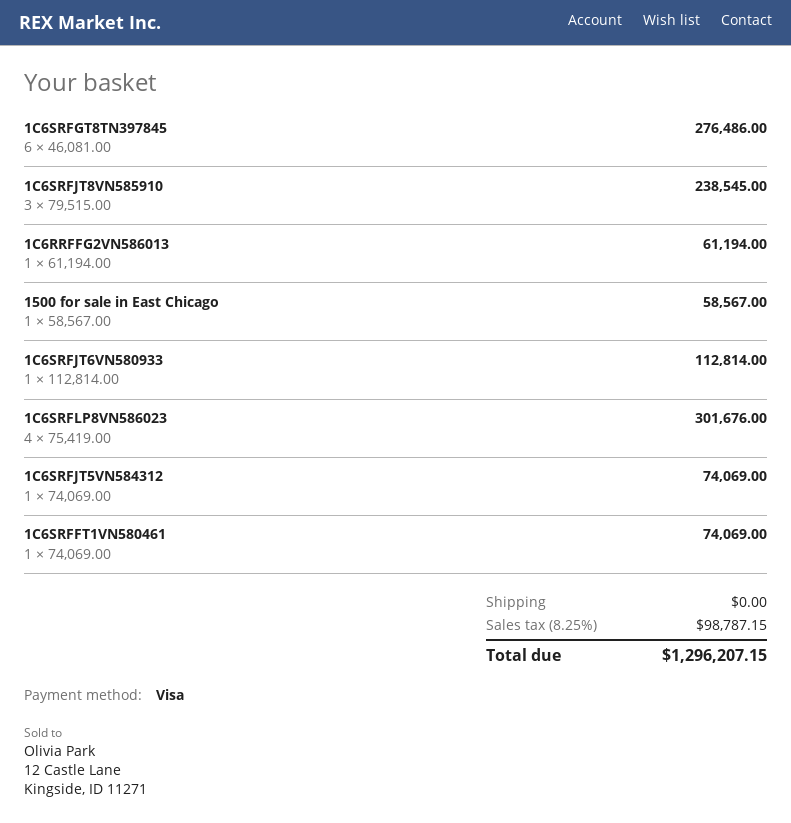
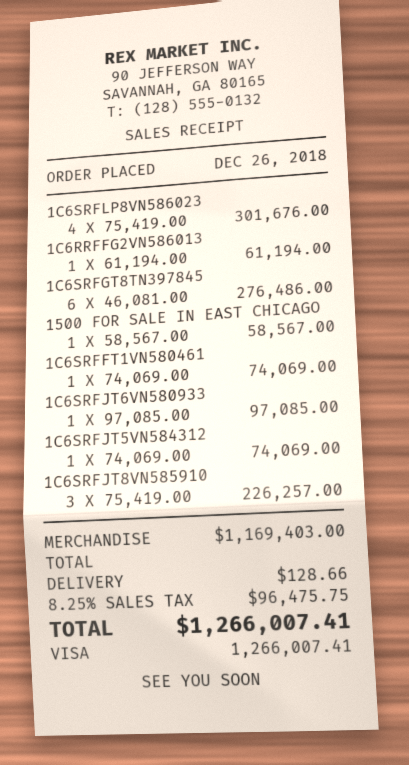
1C6SRFJT8VN585910: 3 x 79515.00 = 238545.00 -> 3 x 75419.00 = 226257.00
1C6SRFJT6VN580933: 1 x 112814.00 = 112814.00 -> 1 x 97085.00 = 97085.00
shipping: 0.00 -> 128.66
tax: 8.25% = 98787.15 -> 8.25% = 96475.75
total: 1296207.15 -> 1266007.41

